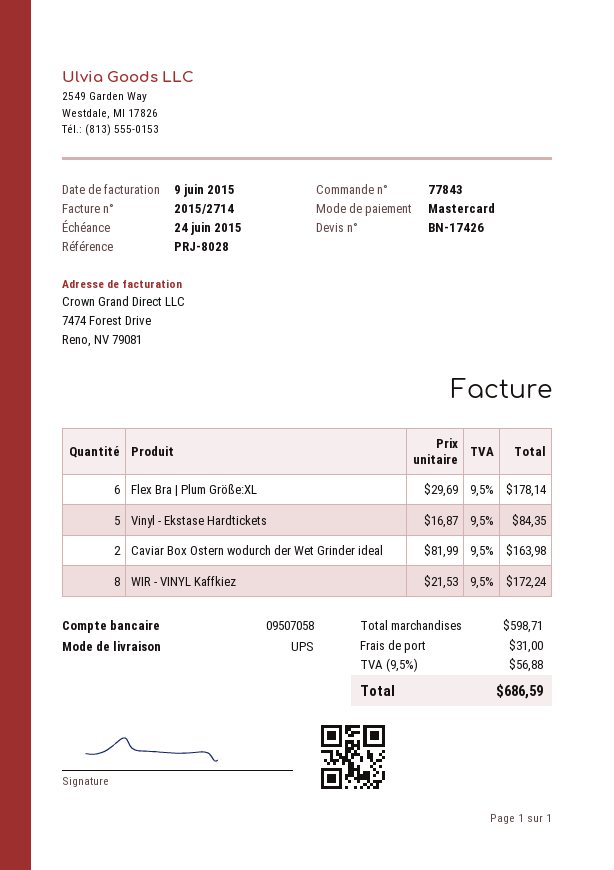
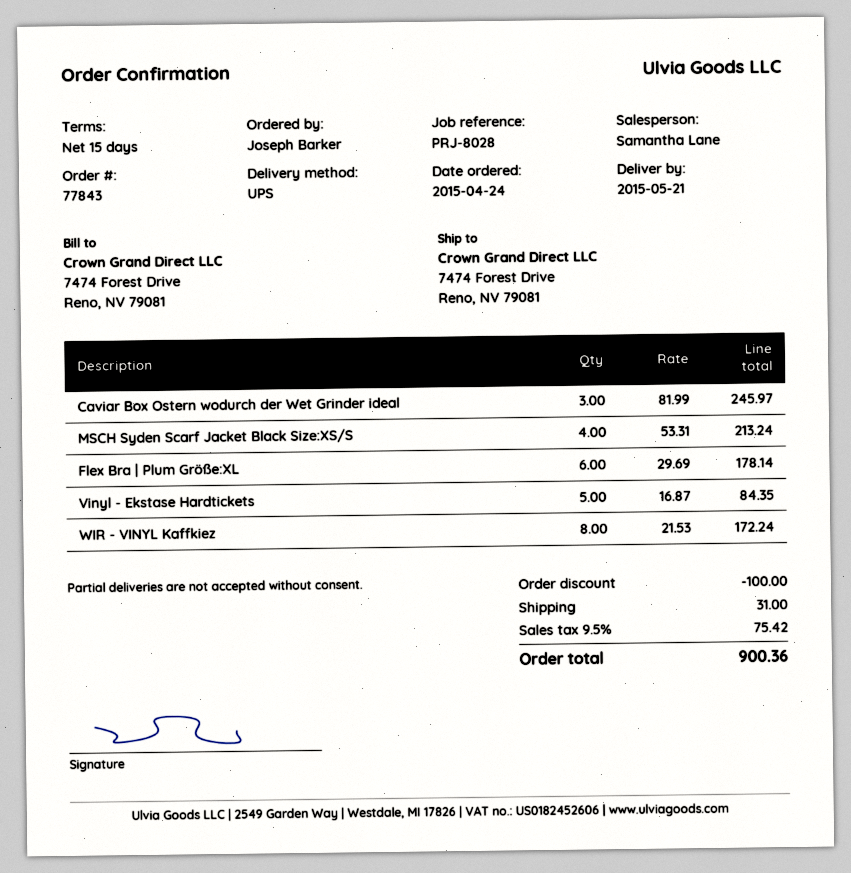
Caviar Box Ostern wodurch der Wet Grinder ideal: 2 x 81.99 = 163.98 -> 3 x 81.99 = 245.97
MSCH Syden Scarf Jacket Black Size:XS/S: none -> 4 x 53.31 = 213.24
discount: none -> 100.00
tax: 9.5% = 56.88 -> 9.5% = 75.42
total: 686.59 -> 900.36

